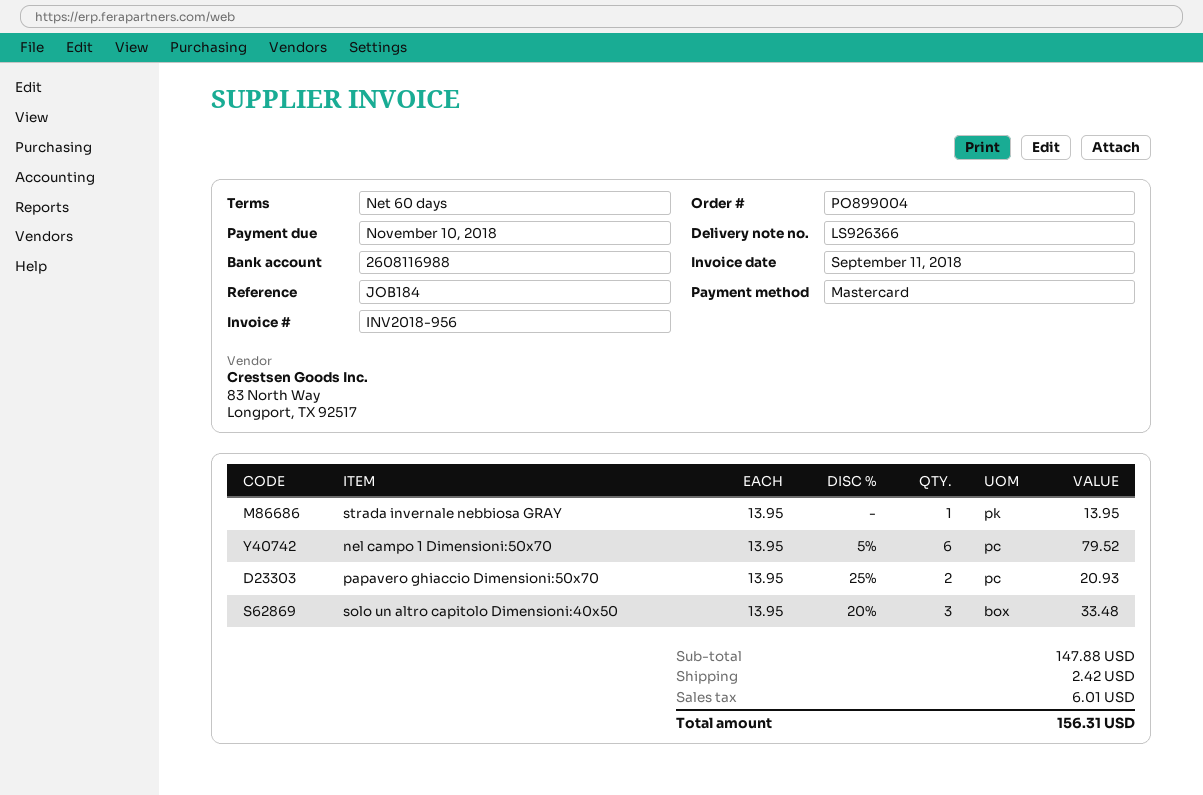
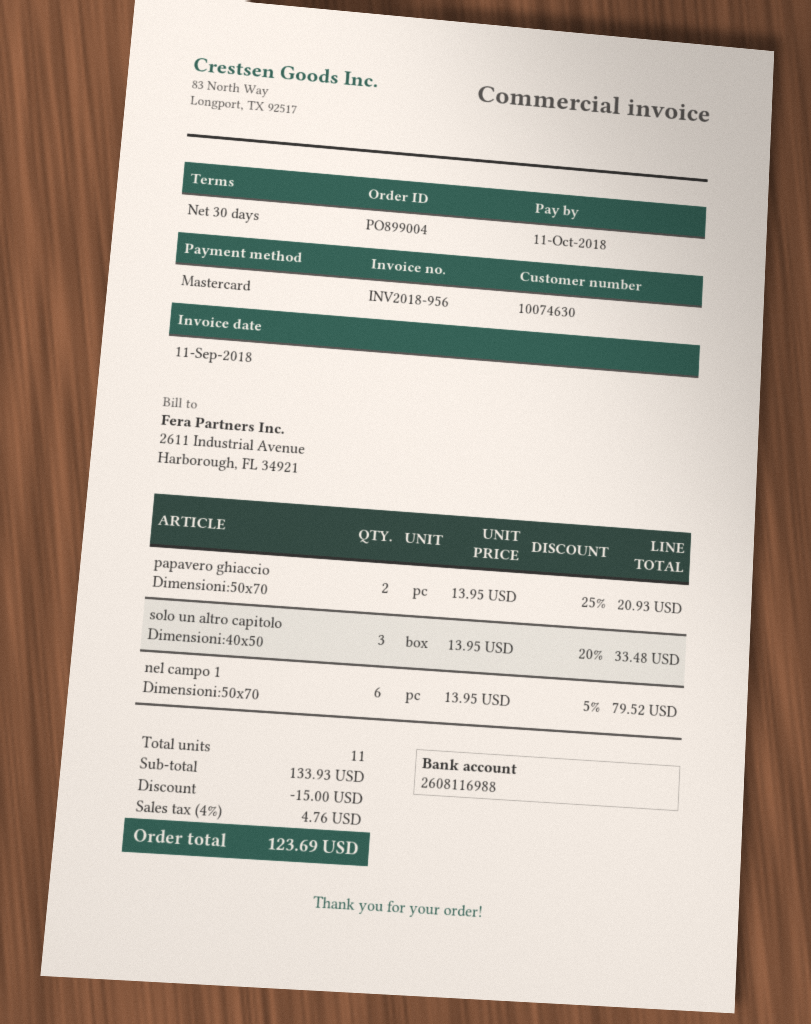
payment terms: 60 days -> 30 days
due date: 2018-11-10 -> 2018-10-11
strada invernale nebbiosa GRAY: 1 x 13.95 = 13.95 -> none
subtotal: 147.88 -> 133.93
discount: none -> 15.00
shipping: 2.42 -> none
tax: 6.01 -> 4.76
total: 156.31 -> 123.69

